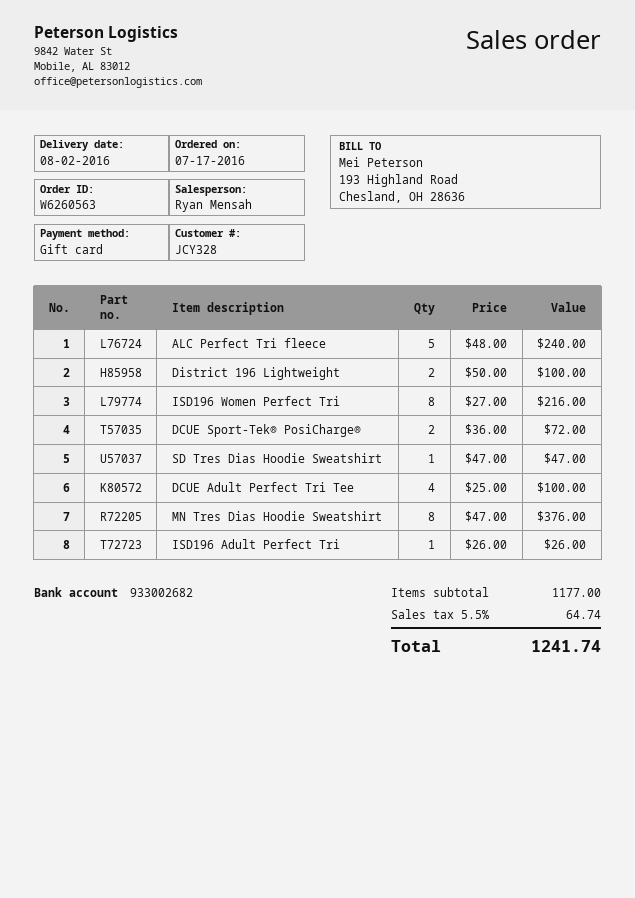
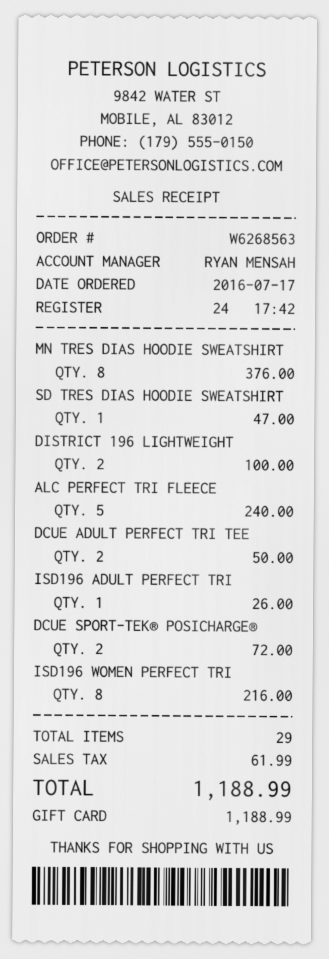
order number: W6260563 -> W6268563
DCUE Adult Perfect Tri Tee: 4 for 100.00 -> 2 for 50.00
tax: 64.74 -> 61.99
total: 1241.74 -> 1188.99

